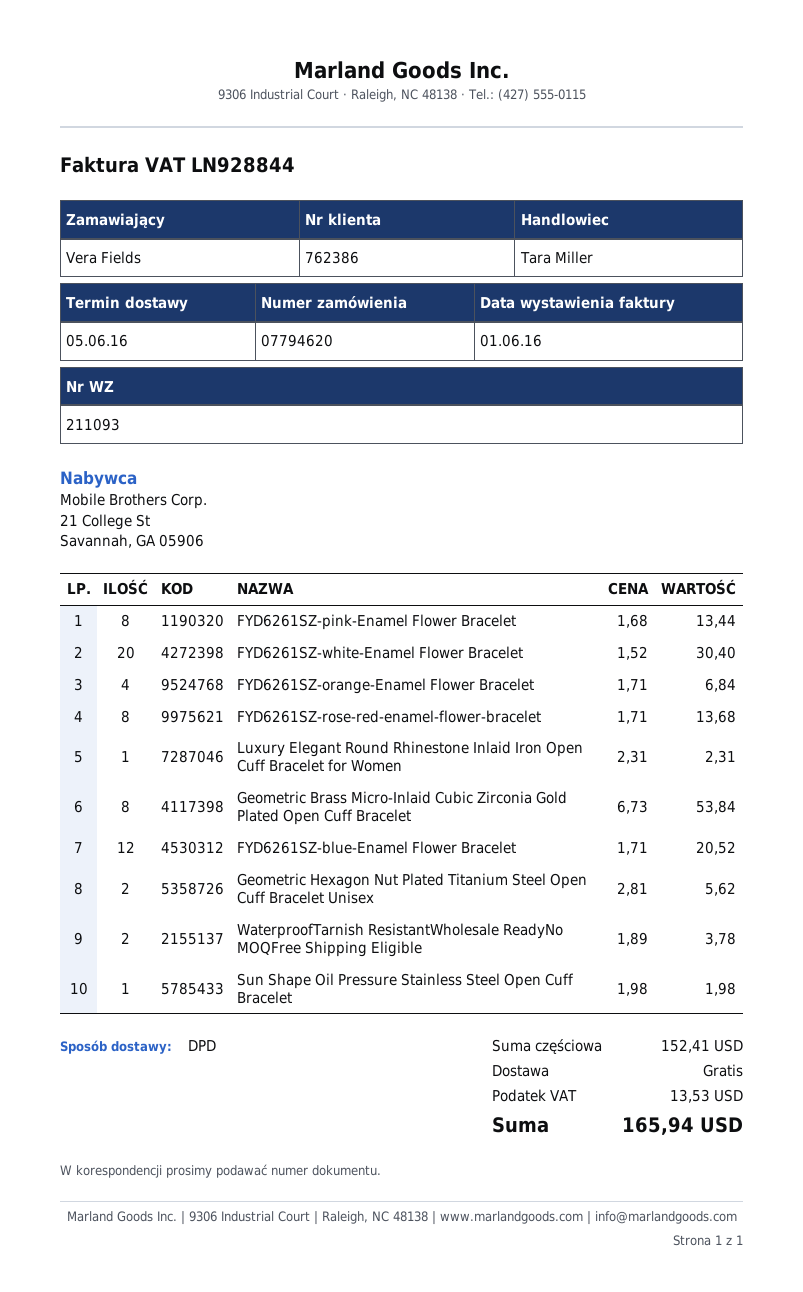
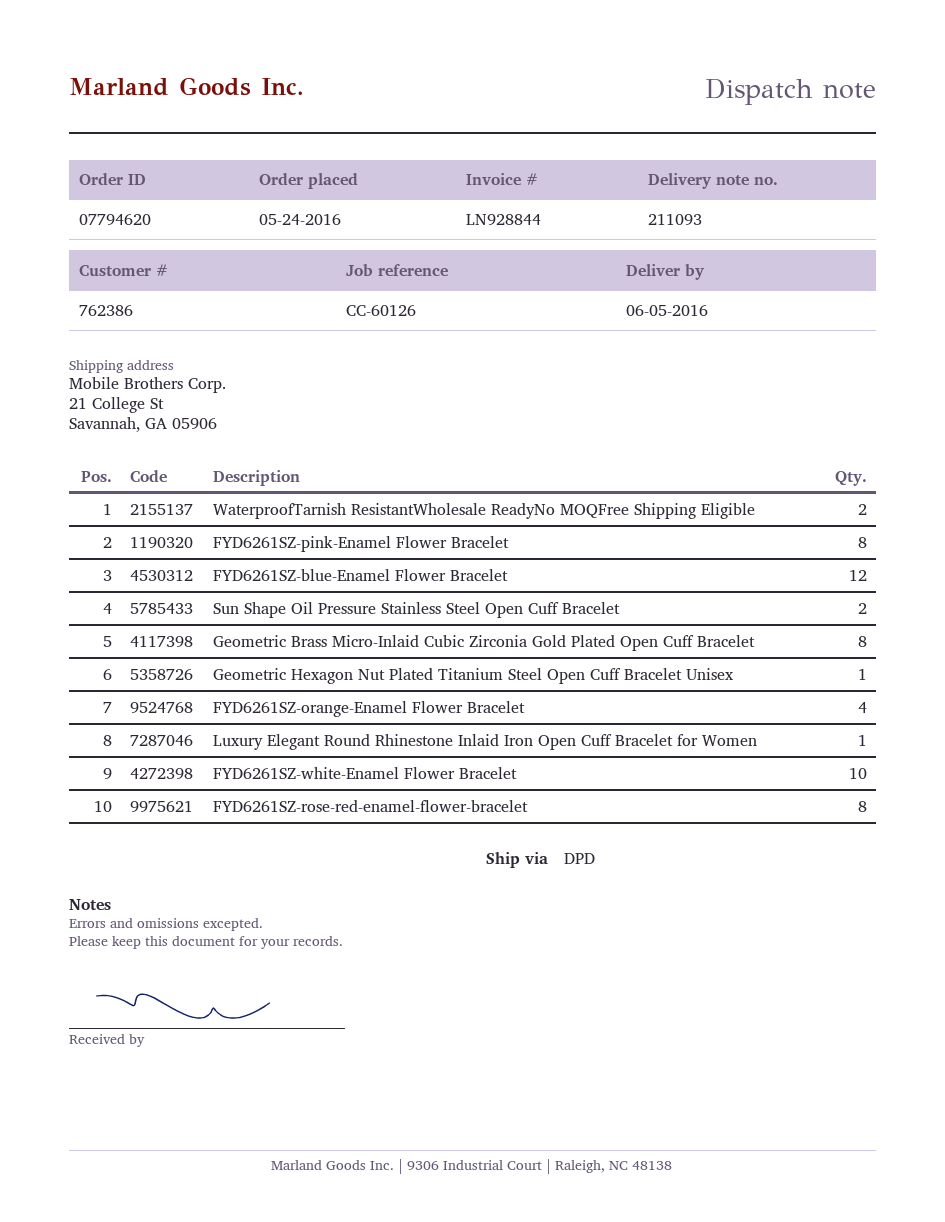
FYD6261SZ-white-Enamel Flower Bracelet: 20 -> 10
Geometric Hexagon Nut Plated Titanium Steel Open Cuff Bracelet Unisex: 2 -> 1
Sun Shape Oil Pressure Stainless Steel Open Cuff Bracelet: 1 -> 2

